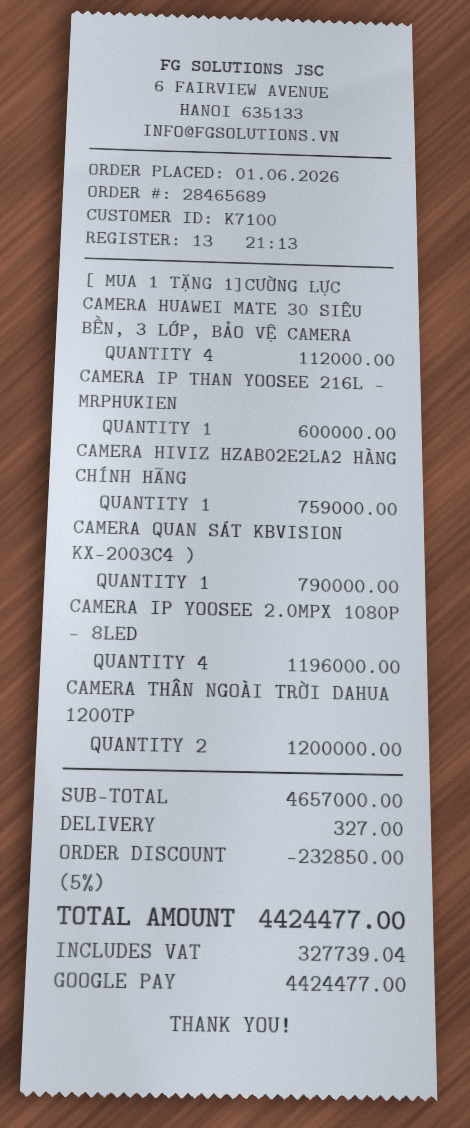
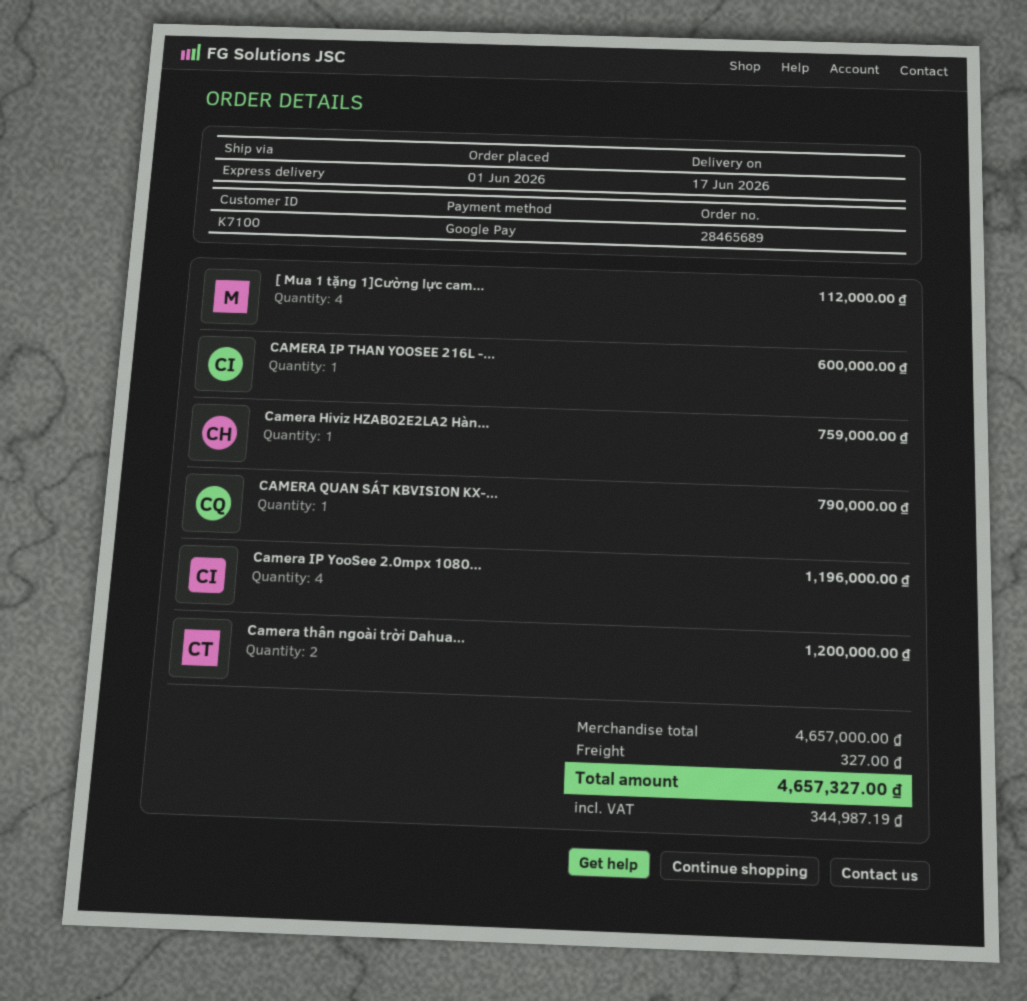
discount: 5% = 232850.00 -> none
tax: 327739.04 -> 344987.19
total: 4424477.00 -> 4657327.00

